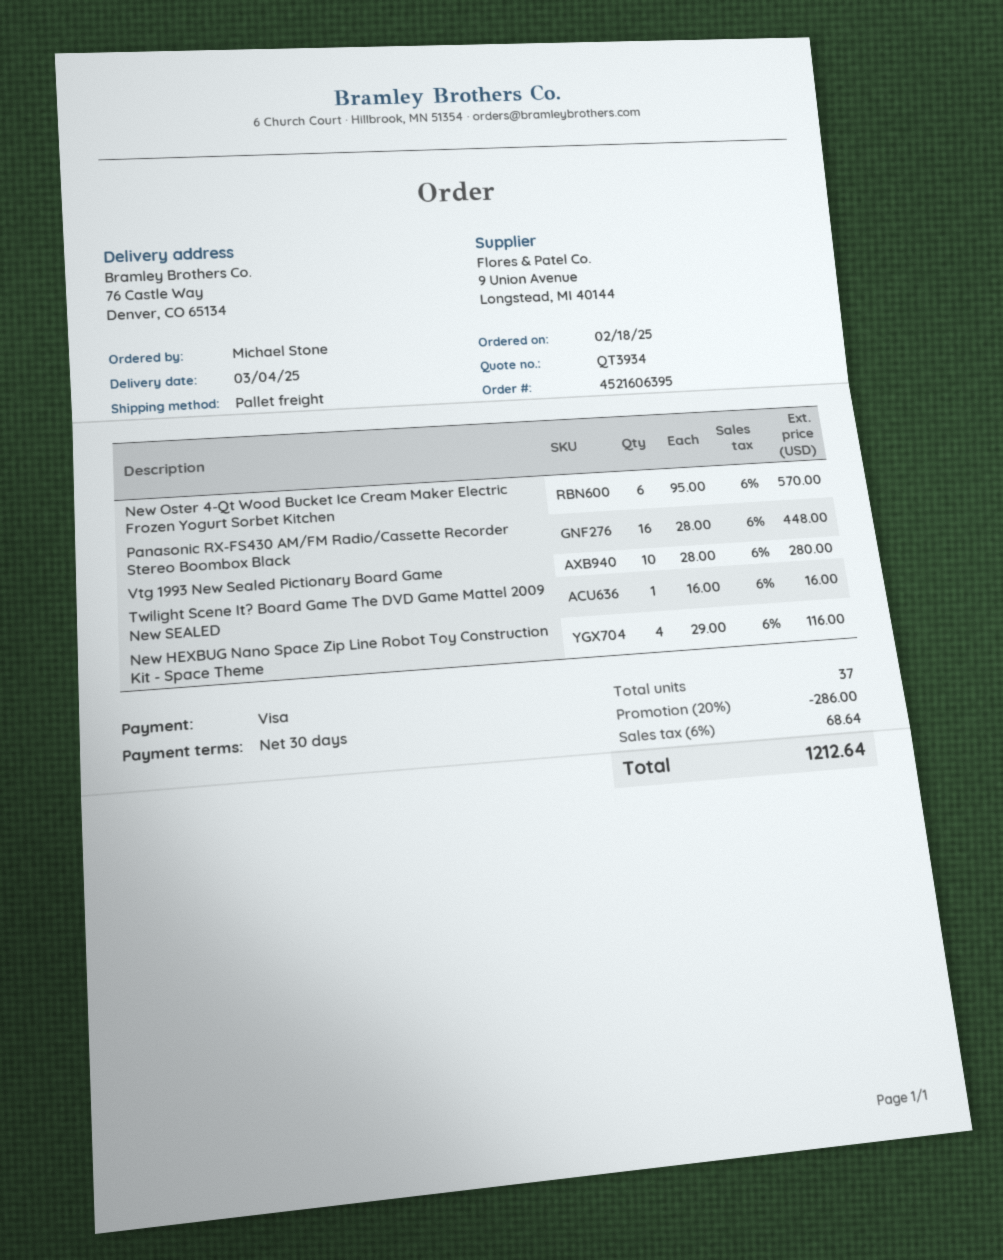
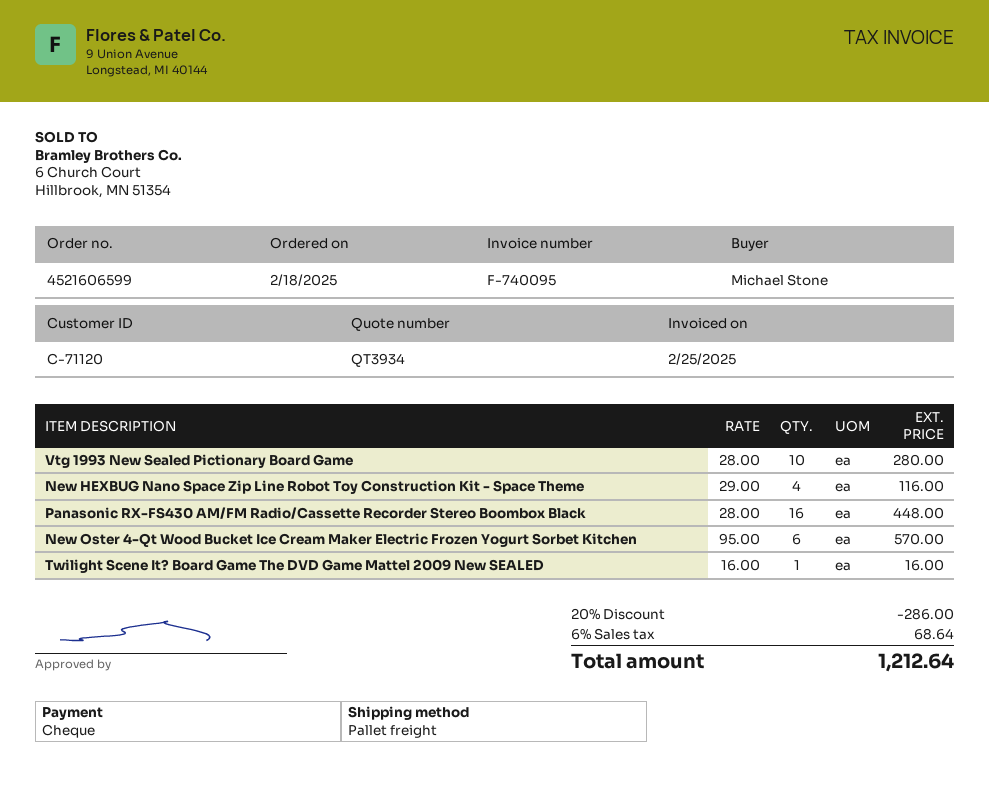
order number: 4521606395 -> 4521606599
payment method: Visa -> cheque

